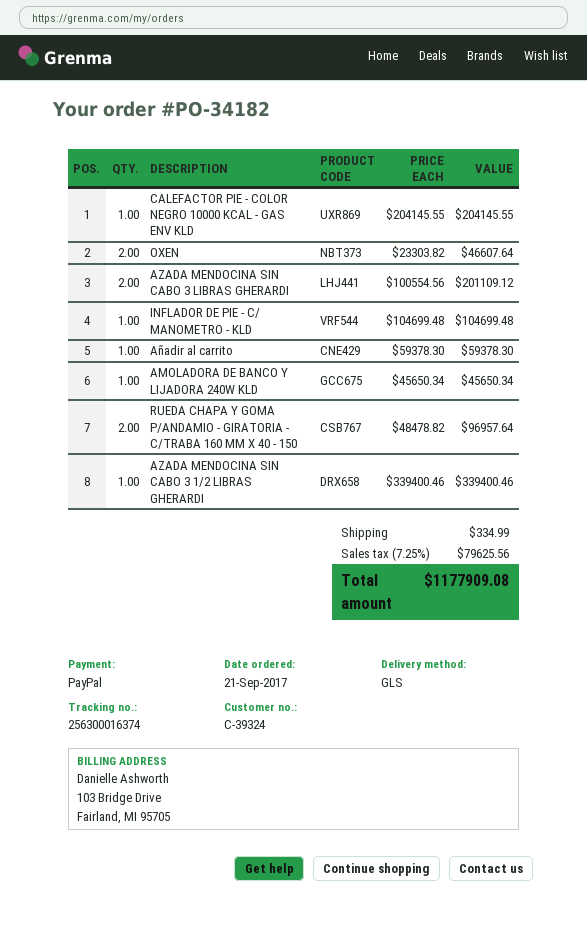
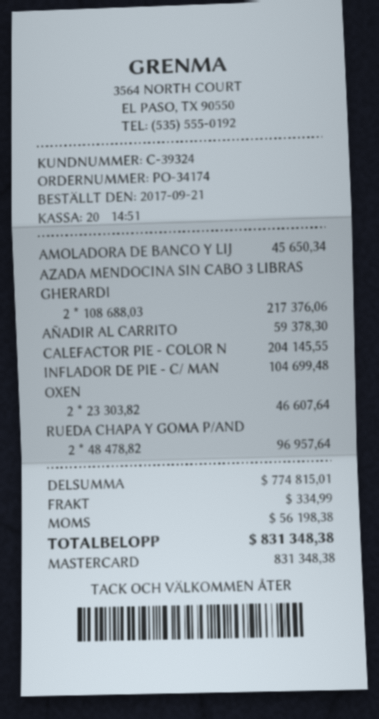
order number: PO-34182 -> PO-34174
payment method: PayPal -> Mastercard
AZADA MENDOCINA SIN CABO 3 LIBRAS GHERARDI: 2 x 100554.56 = 201109.12 -> 2 x 108688.03 = 217376.06
AZADA MENDOCINA SIN CABO 3 1/2 LIBRAS GHERARDI: 1 x 339400.46 = 339400.46 -> none
tax: 79625.56 -> 56198.38
total: 1177909.08 -> 831348.38

